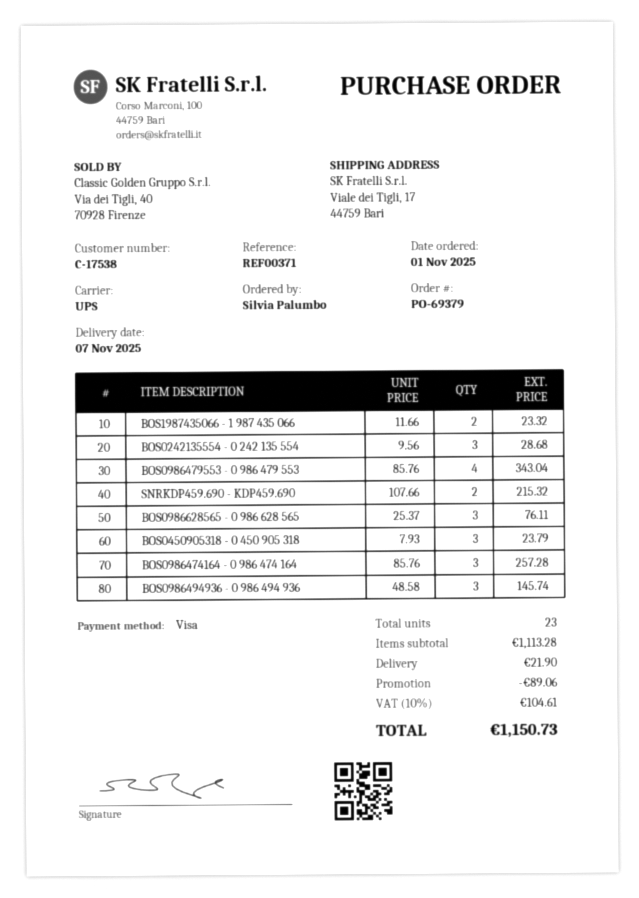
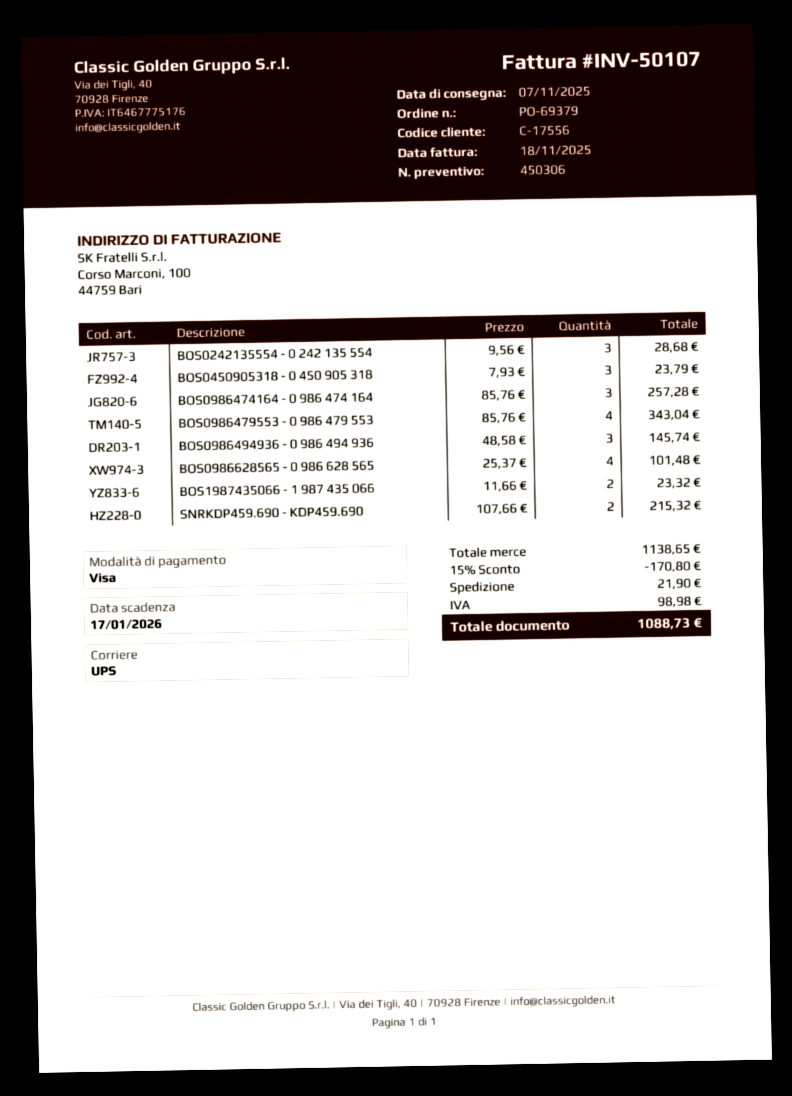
customer number: C-17538 -> C-17556
BOS0986628565 - 0 986 628 565: 3 x 25.37 = 76.11 -> 4 x 25.37 = 101.48
subtotal: 1113.28 -> 1138.65
discount: 89.06 -> 170.80
tax: 104.61 -> 98.98
total: 1150.73 -> 1088.73

